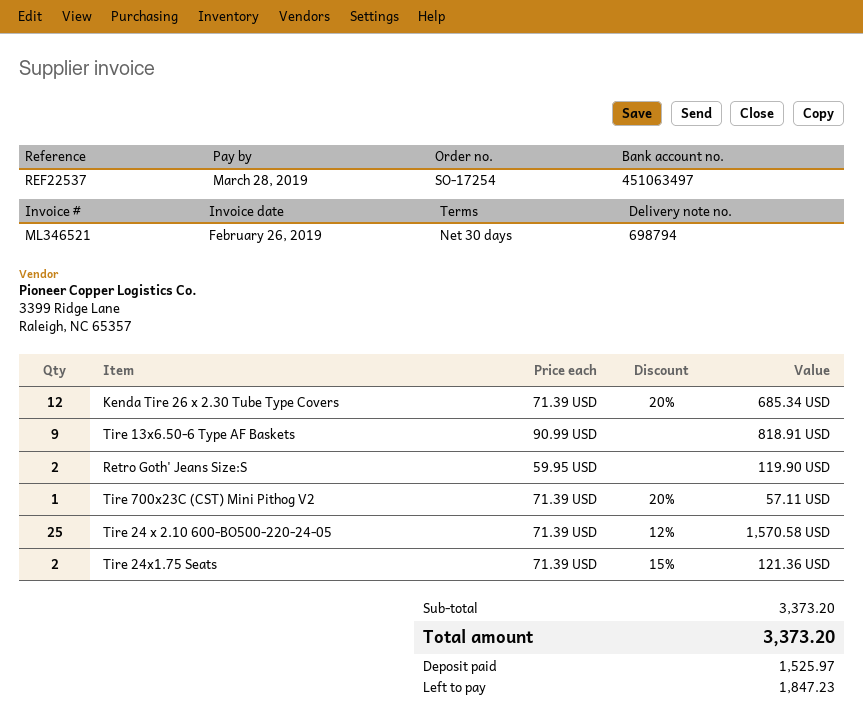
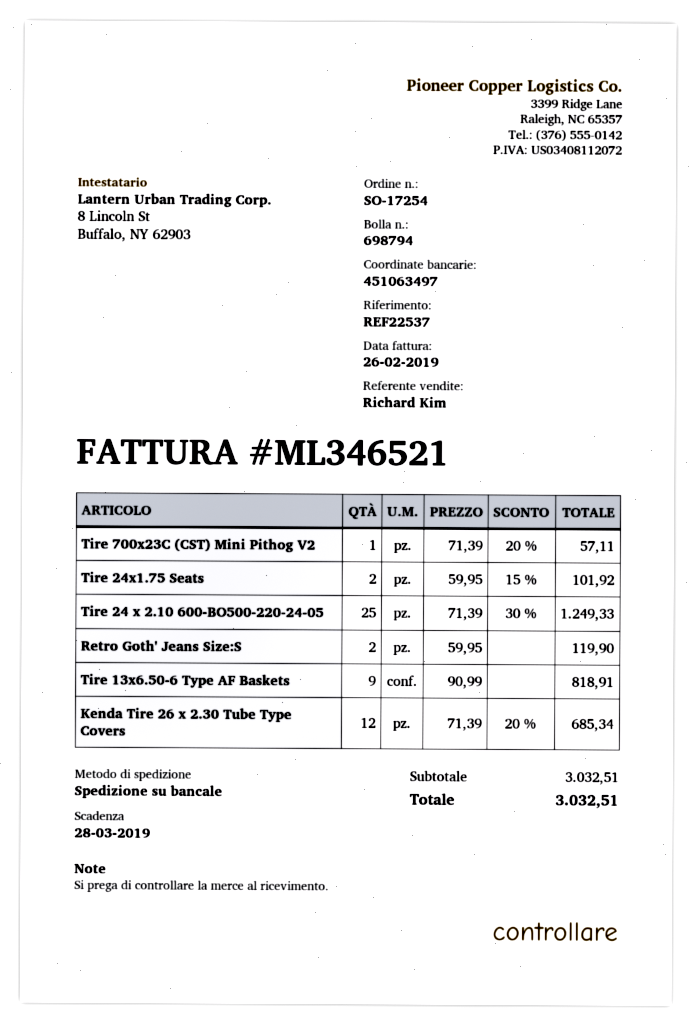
Tire 24 x 2.10 600-BO500-220-24-05: 25 x 71.39 - 12% = 1570.58 -> 25 x 71.39 - 30% = 1249.33
Tire 24x1.75 Seats: 2 x 71.39 - 15% = 121.36 -> 2 x 59.95 - 15% = 101.92
subtotal: 3373.20 -> 3032.51
total: 3373.20 -> 3032.51

